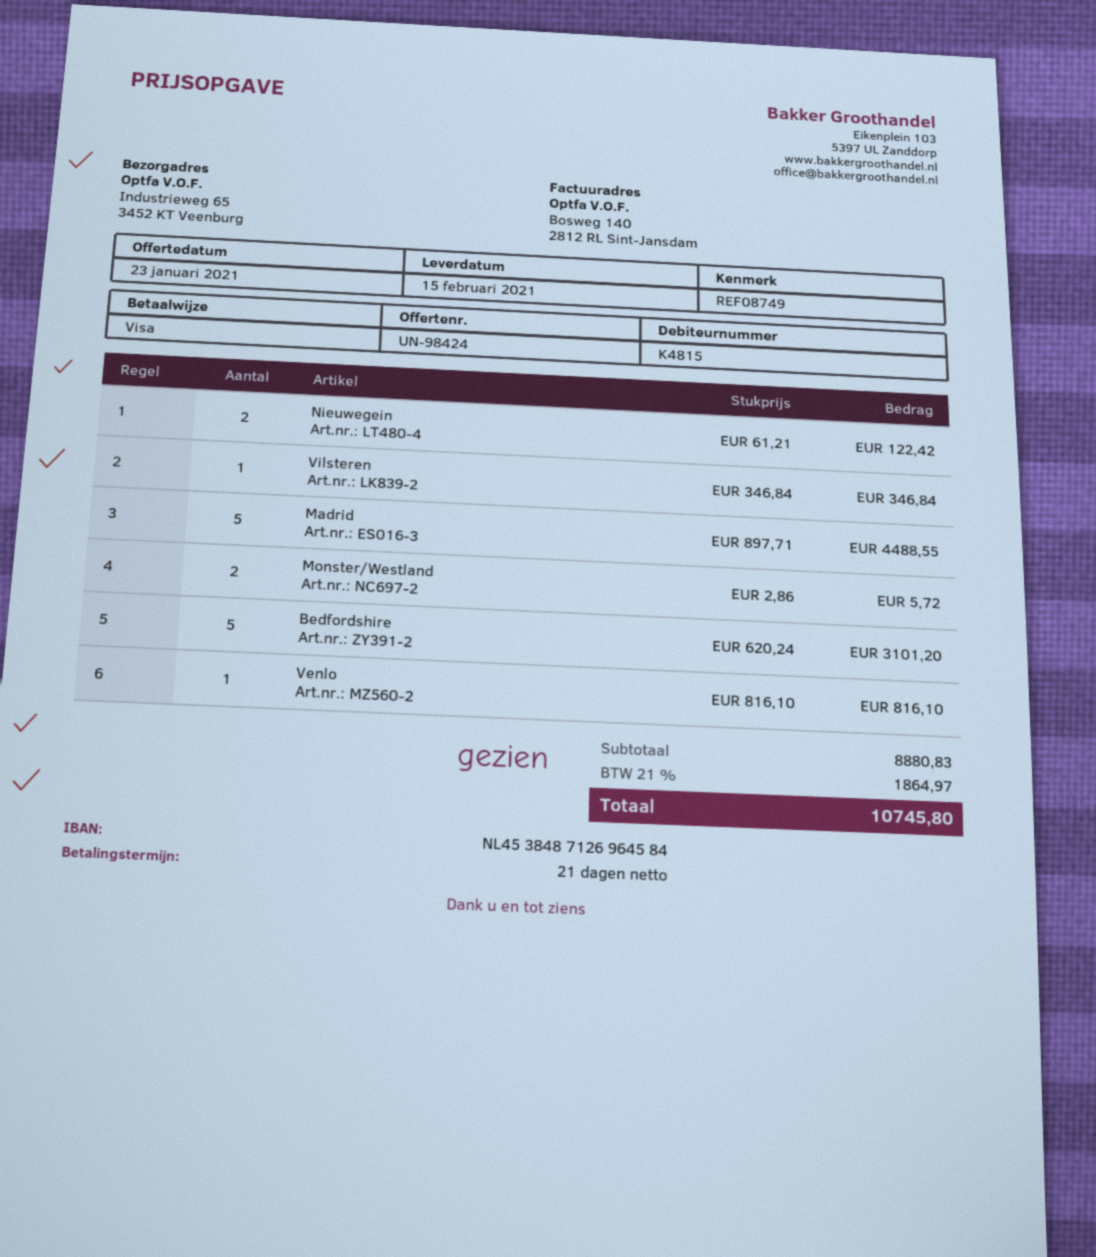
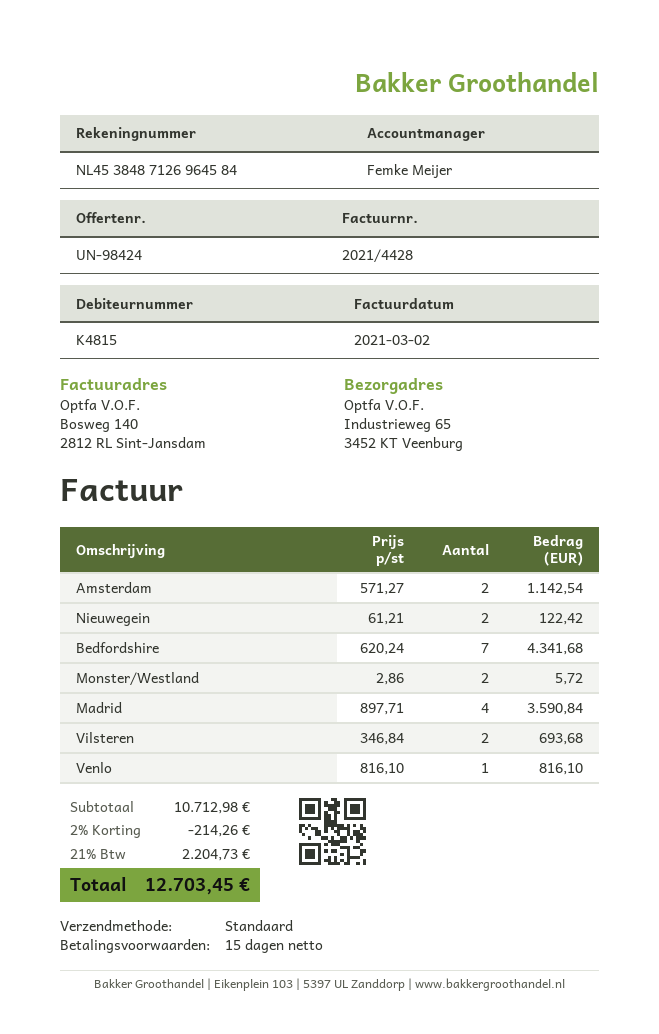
payment terms: 21 days -> 15 days
Vilsteren: 1 x 346.84 = 346.84 -> 2 x 346.84 = 693.68
Madrid: 5 x 897.71 = 4488.55 -> 4 x 897.71 = 3590.84
Bedfordshire: 5 x 620.24 = 3101.20 -> 7 x 620.24 = 4341.68
Amsterdam: none -> 2 x 571.27 = 1142.54
subtotal: 8880.83 -> 10712.98
discount: none -> 2% = 214.26
tax: 21% = 1864.97 -> 21% = 2204.73
total: 10745.80 -> 12703.45

